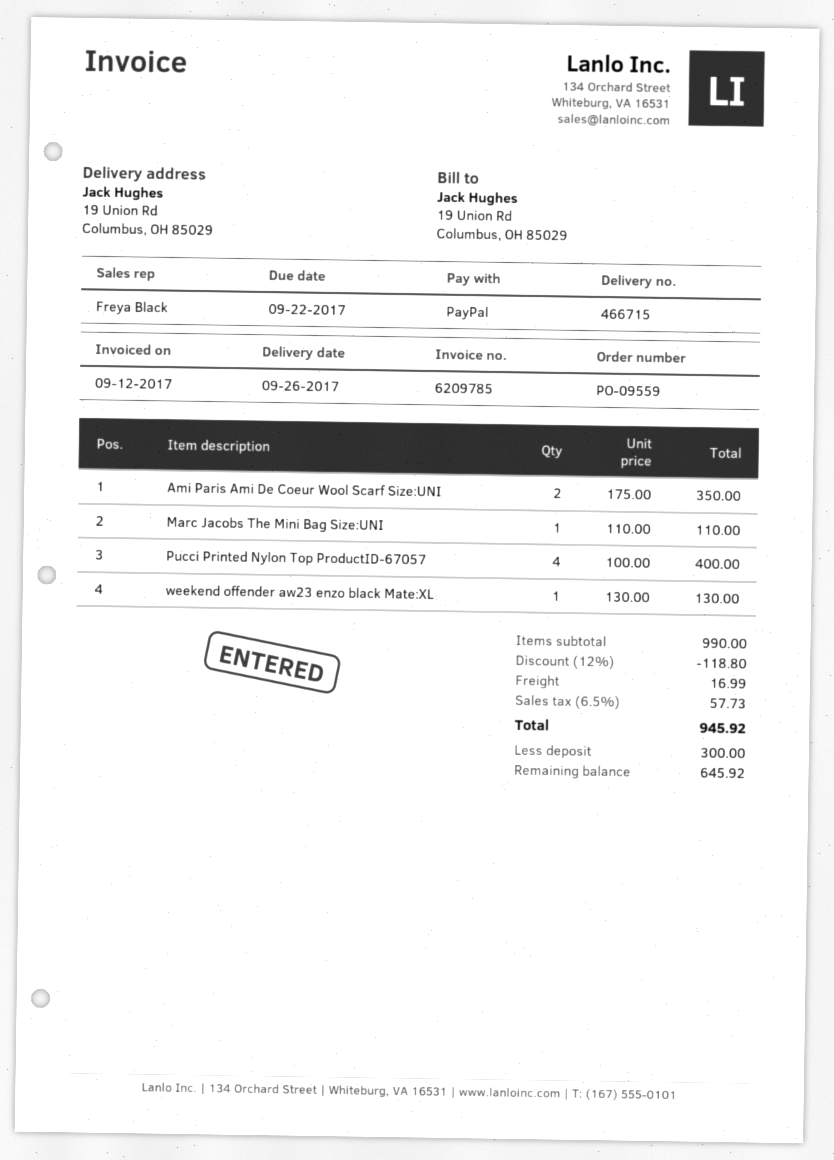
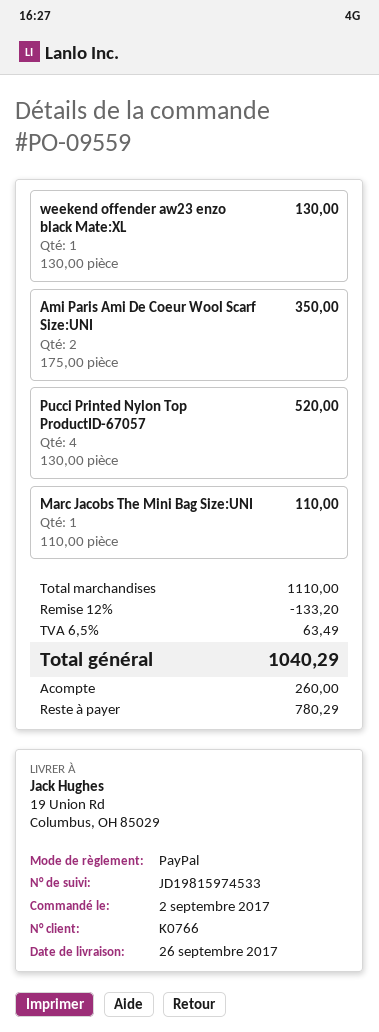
Pucci Printed Nylon Top ProductID-67057: 4 x 100.00 = 400.00 -> 4 x 130.00 = 520.00
subtotal: 990.00 -> 1110.00
discount: 12% = 118.80 -> 12% = 133.20
shipping: 16.99 -> none
tax: 6.5% = 57.73 -> 6.5% = 63.49
total: 945.92 -> 1040.29
deposit: 300.00 -> 260.00
balance: 645.92 -> 780.29

